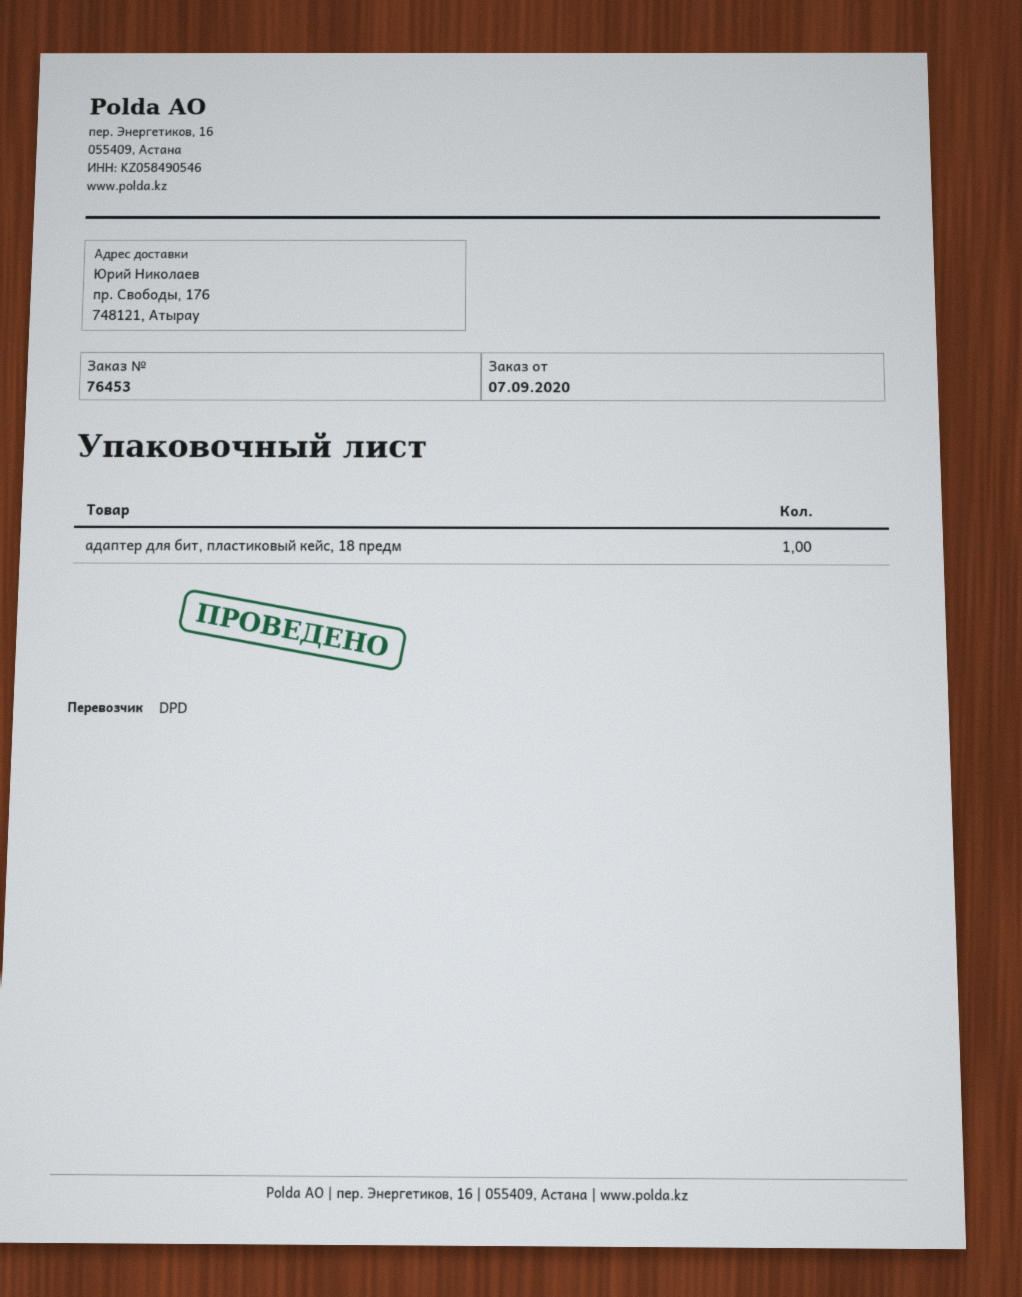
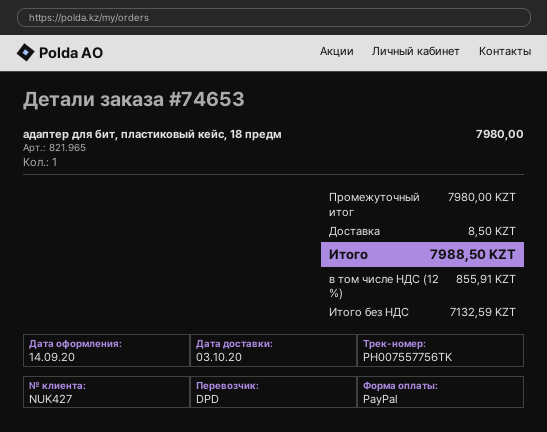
order number: 76453 -> 74653
order date: 2020-09-07 -> 2020-09-14

